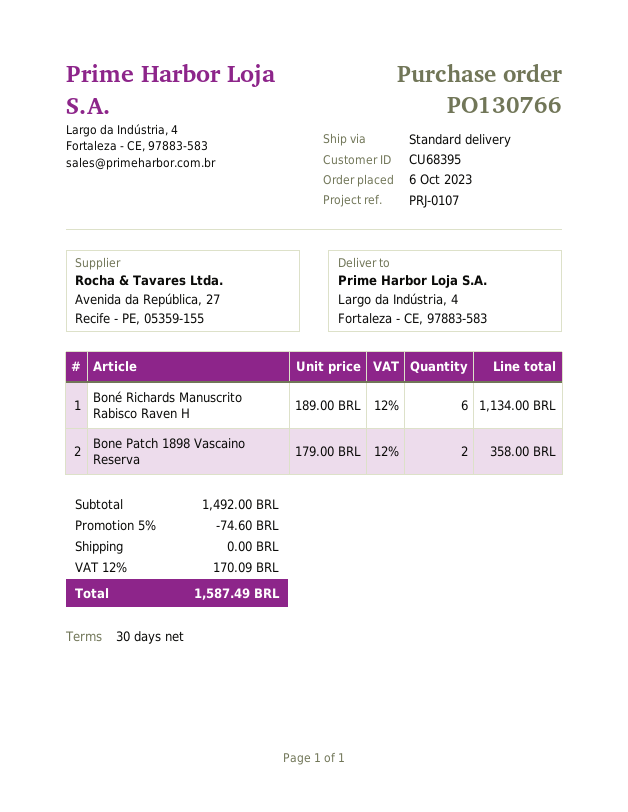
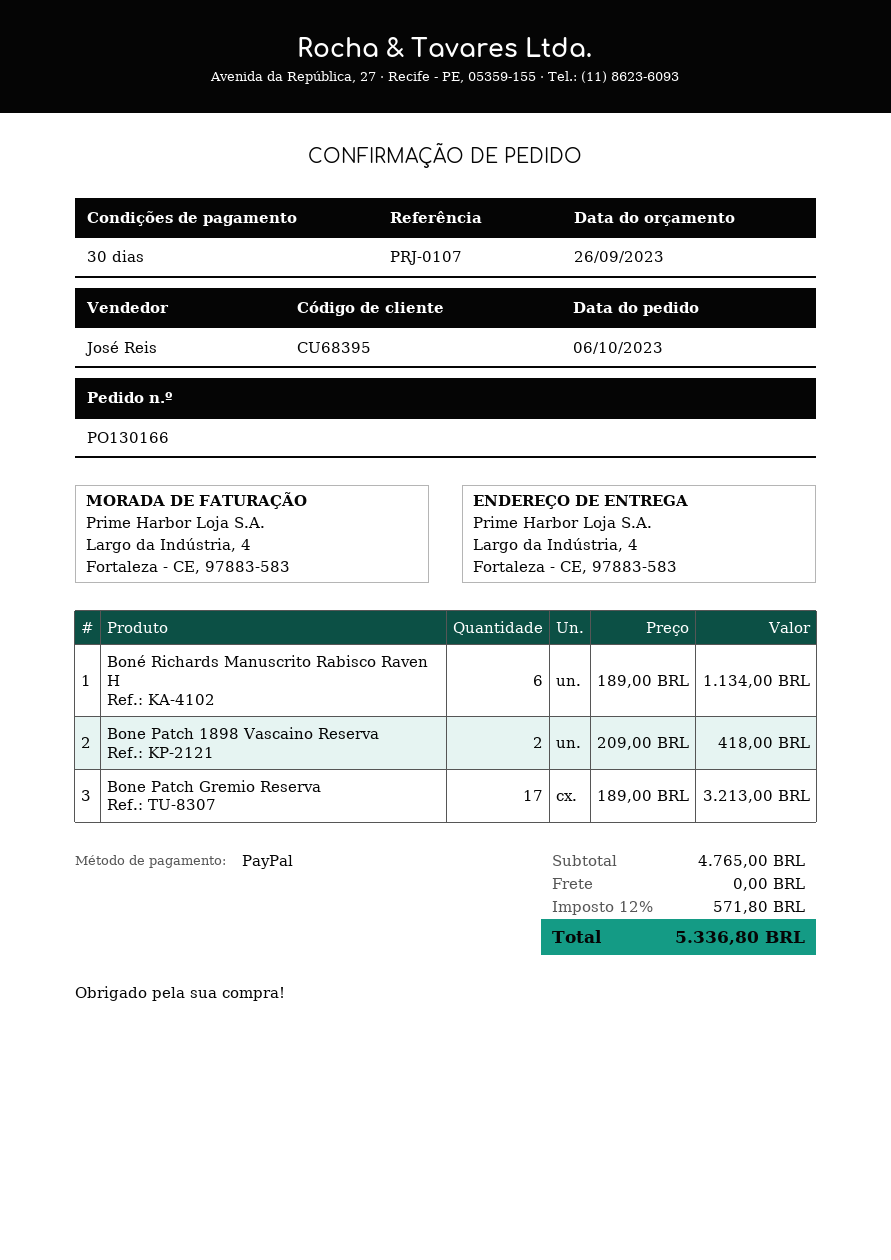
order number: PO130766 -> PO130166
Bone Patch 1898 Vascaino Reserva: 2 x 179.00 = 358.00 -> 2 x 209.00 = 418.00
Bone Patch Gremio Reserva: none -> 17 x 189.00 = 3213.00
subtotal: 1492.00 -> 4765.00
discount: 5% = 74.60 -> none
tax: 12% = 170.09 -> 12% = 571.80
total: 1587.49 -> 5336.80

